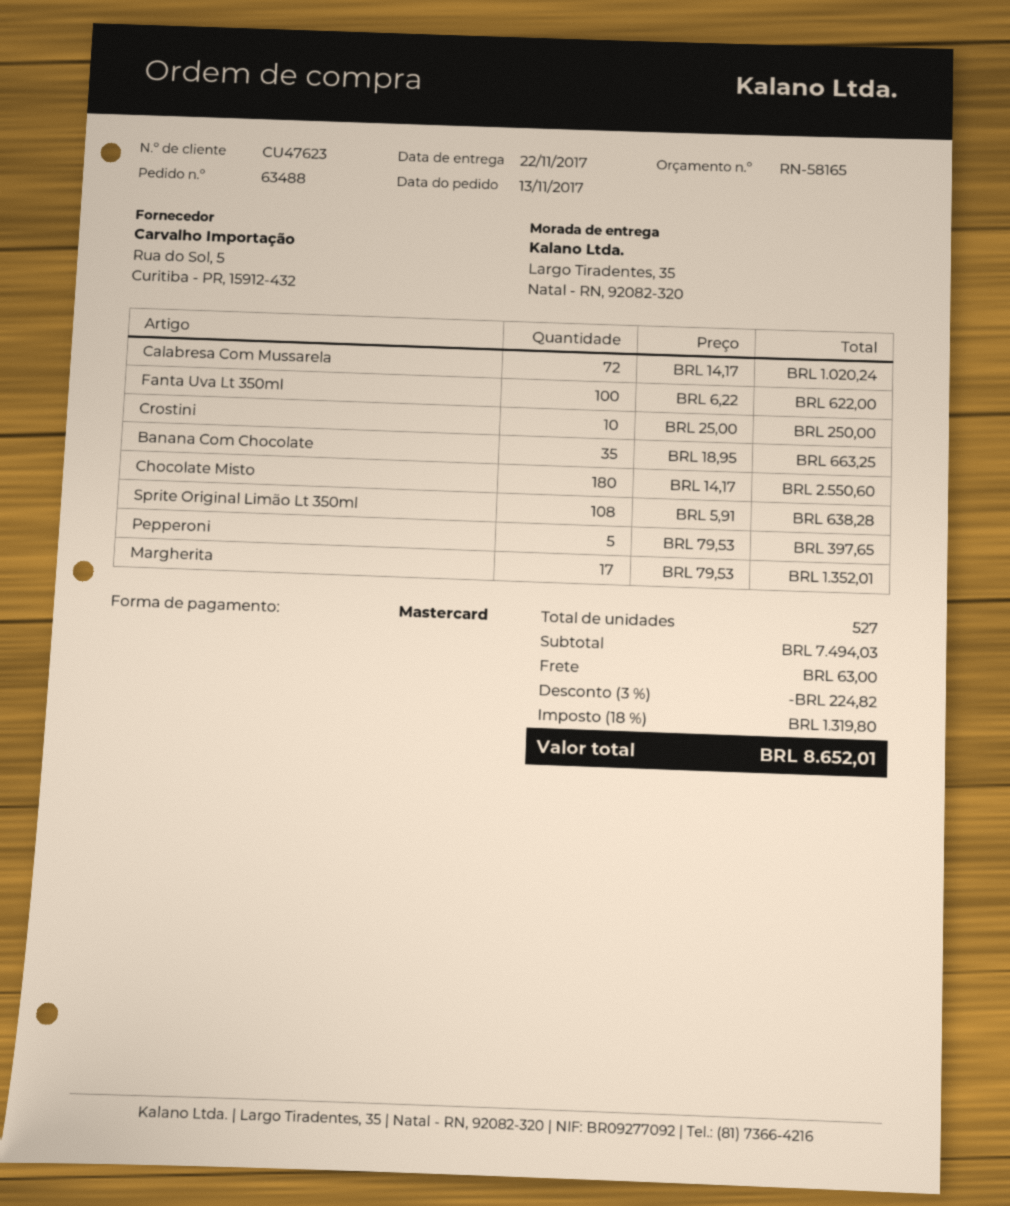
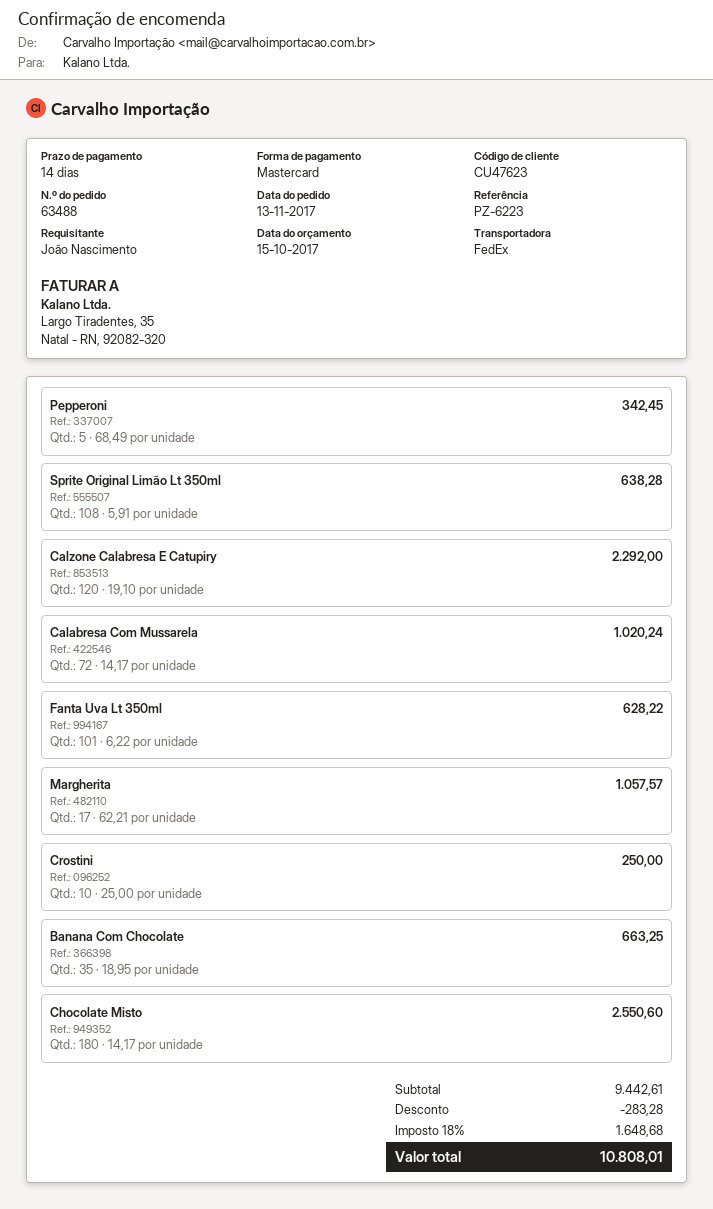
Fanta Uva Lt 350ml: 100 x 6.22 = 622.00 -> 101 x 6.22 = 628.22
Pepperoni: 5 x 79.53 = 397.65 -> 5 x 68.49 = 342.45
Margherita: 17 x 79.53 = 1352.01 -> 17 x 62.21 = 1057.57
Calzone Calabresa E Catupiry: none -> 120 x 19.10 = 2292.00
subtotal: 7494.03 -> 9442.61
discount: 224.82 -> 283.28
shipping: 63.00 -> none
tax: 18% = 1319.80 -> 18% = 1648.68
total: 8652.01 -> 10808.01

